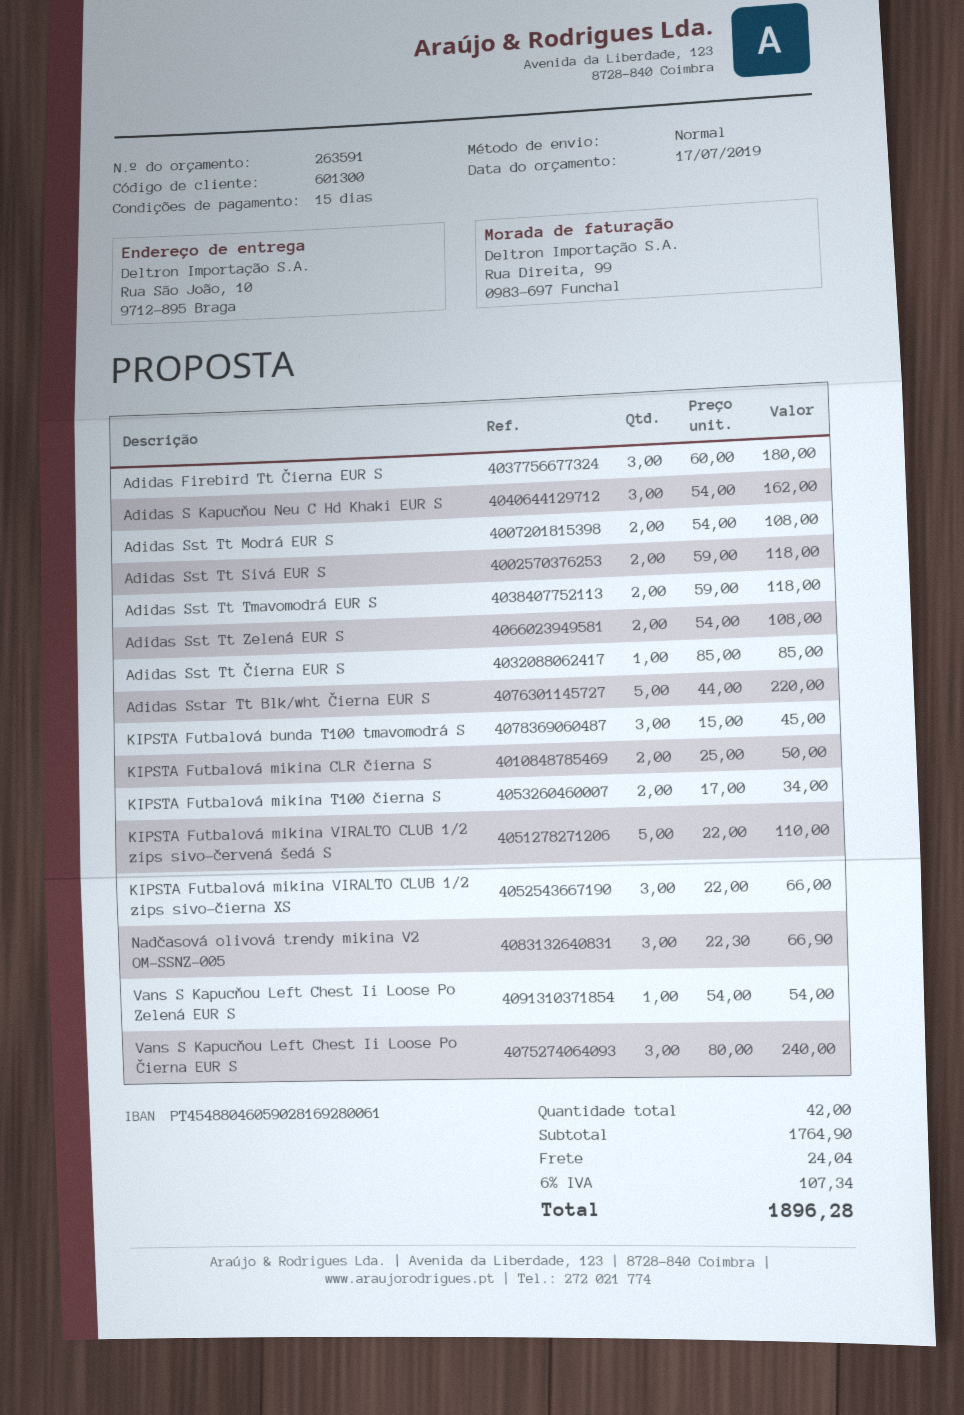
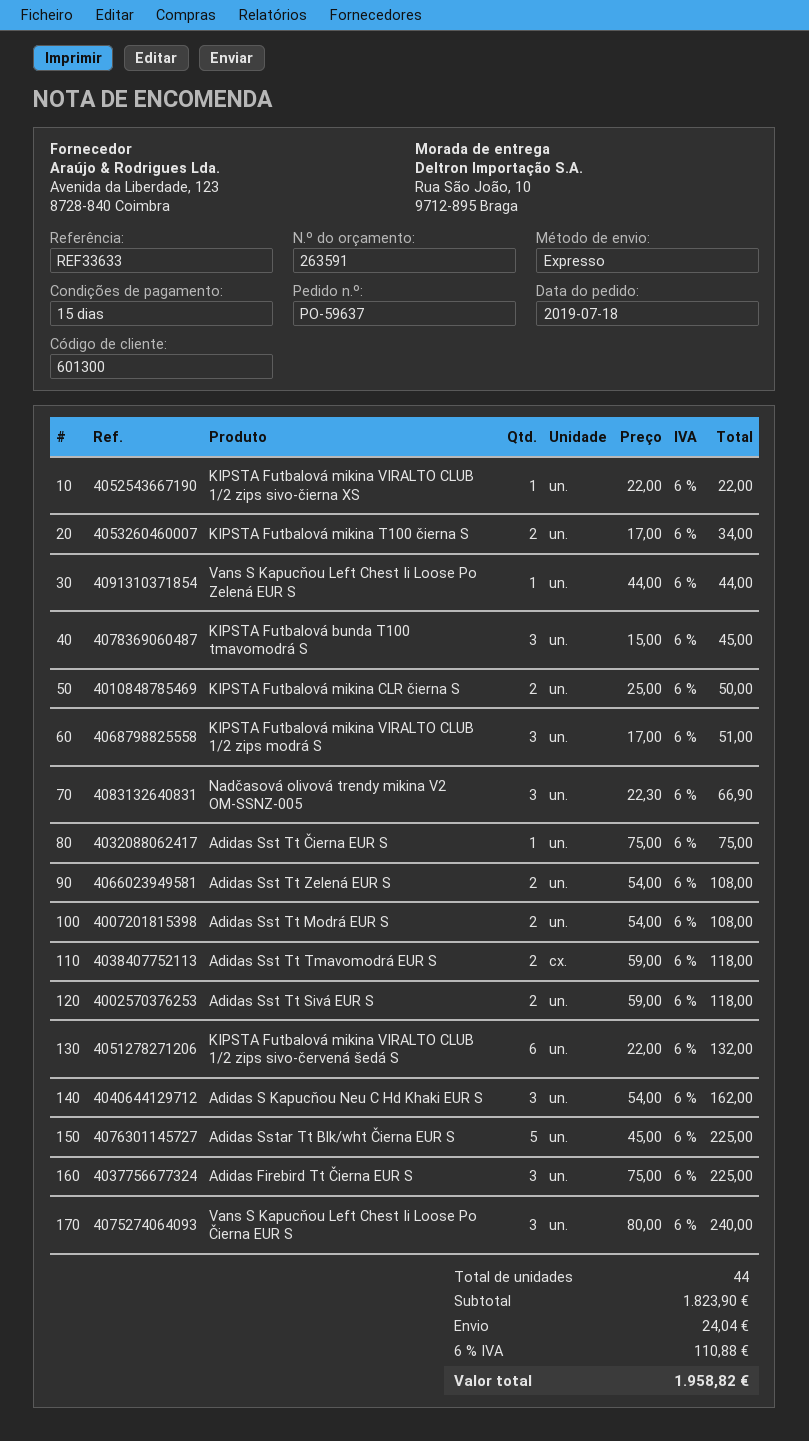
shipping method: standard -> express
Adidas Firebird Tt Čierna EUR S: 3 x 60.00 = 180.00 -> 3 x 75.00 = 225.00
Adidas Sst Tt Čierna EUR S: 1 x 85.00 = 85.00 -> 1 x 75.00 = 75.00
Adidas Sstar Tt Blk/wht Čierna EUR S: 5 x 44.00 = 220.00 -> 5 x 45.00 = 225.00
KIPSTA Futbalová mikina VIRALTO CLUB 1/2 zips sivo-červená šedá S: 5 x 22.00 = 110.00 -> 6 x 22.00 = 132.00
KIPSTA Futbalová mikina VIRALTO CLUB 1/2 zips sivo-čierna XS: 3 x 22.00 = 66.00 -> 1 x 22.00 = 22.00
Vans S Kapucňou Left Chest Ii Loose Po Zelená EUR S: 1 x 54.00 = 54.00 -> 1 x 44.00 = 44.00
KIPSTA Futbalová mikina VIRALTO CLUB 1/2 zips modrá S: none -> 3 x 17.00 = 51.00
total quantity: 42 -> 44
subtotal: 1764.90 -> 1823.90
tax: 6% = 107.34 -> 6% = 110.88
total: 1896.28 -> 1958.82

